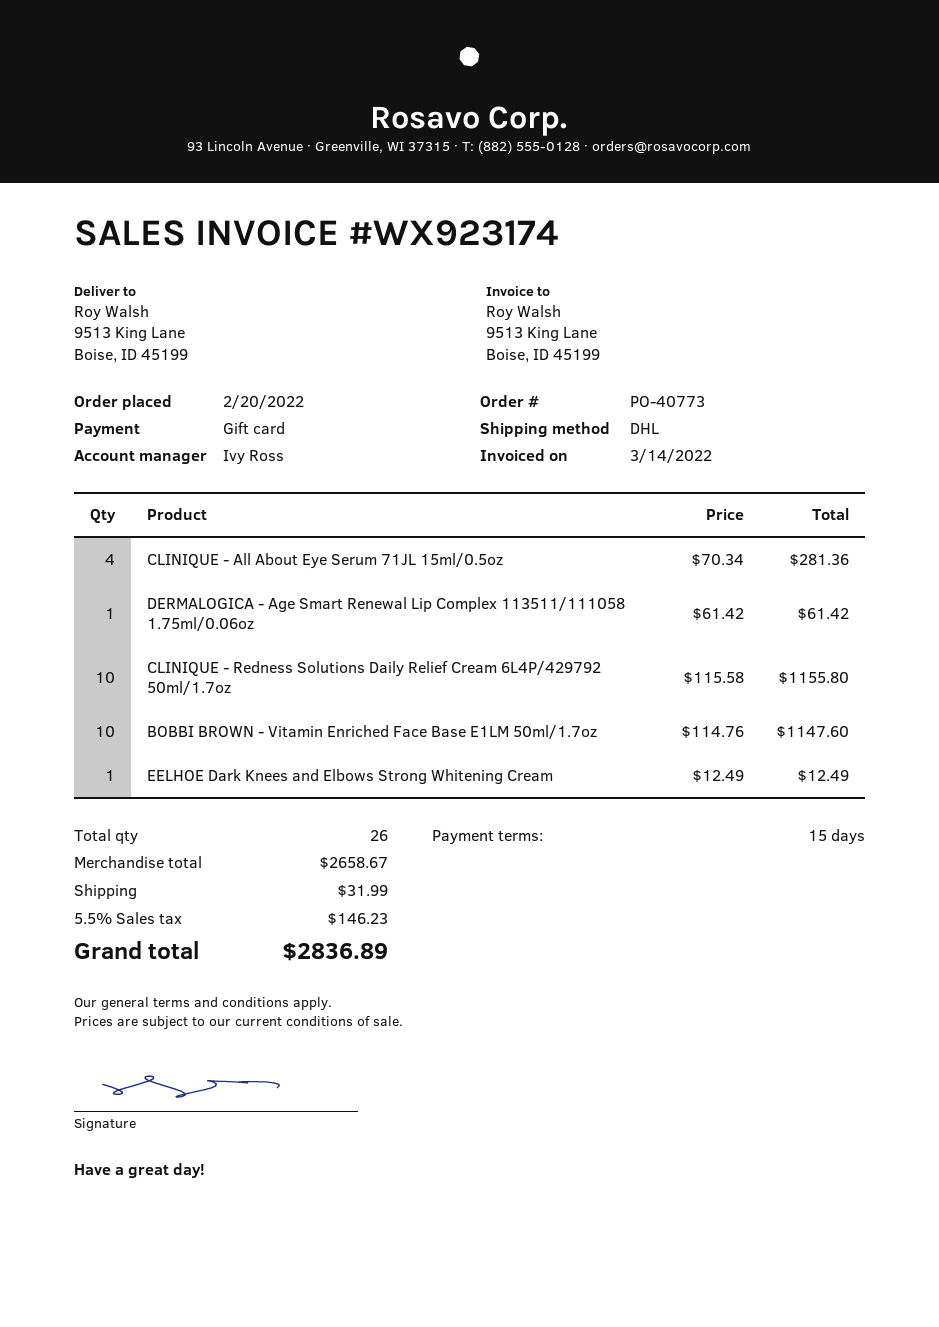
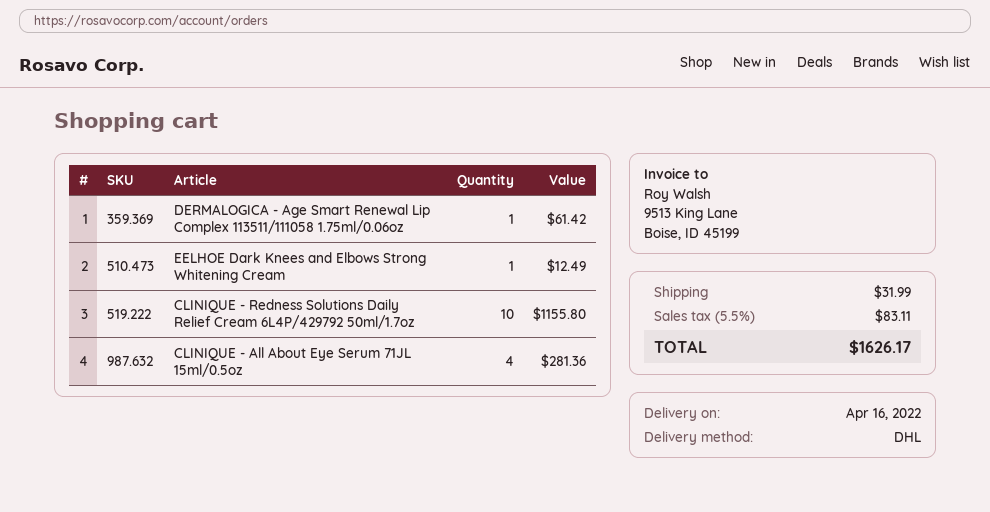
BOBBI BROWN - Vitamin Enriched Face Base E1LM 50ml/1.7oz: 10 for 1147.60 -> none
tax: 5.5% = 146.23 -> 5.5% = 83.11
total: 2836.89 -> 1626.17

